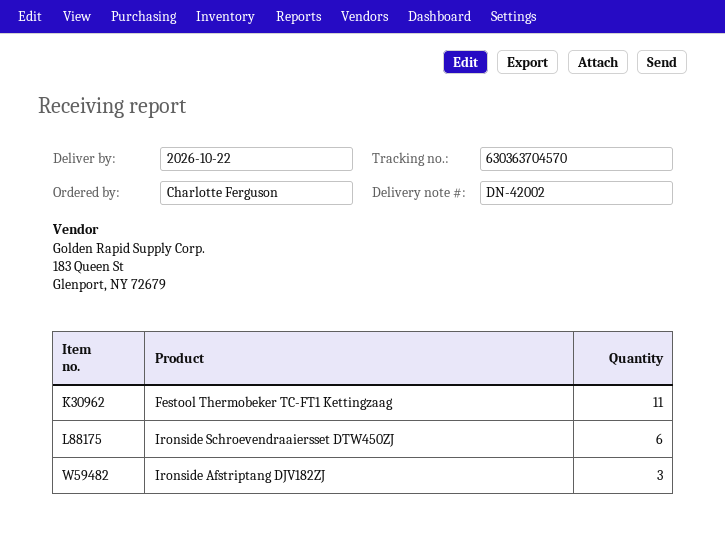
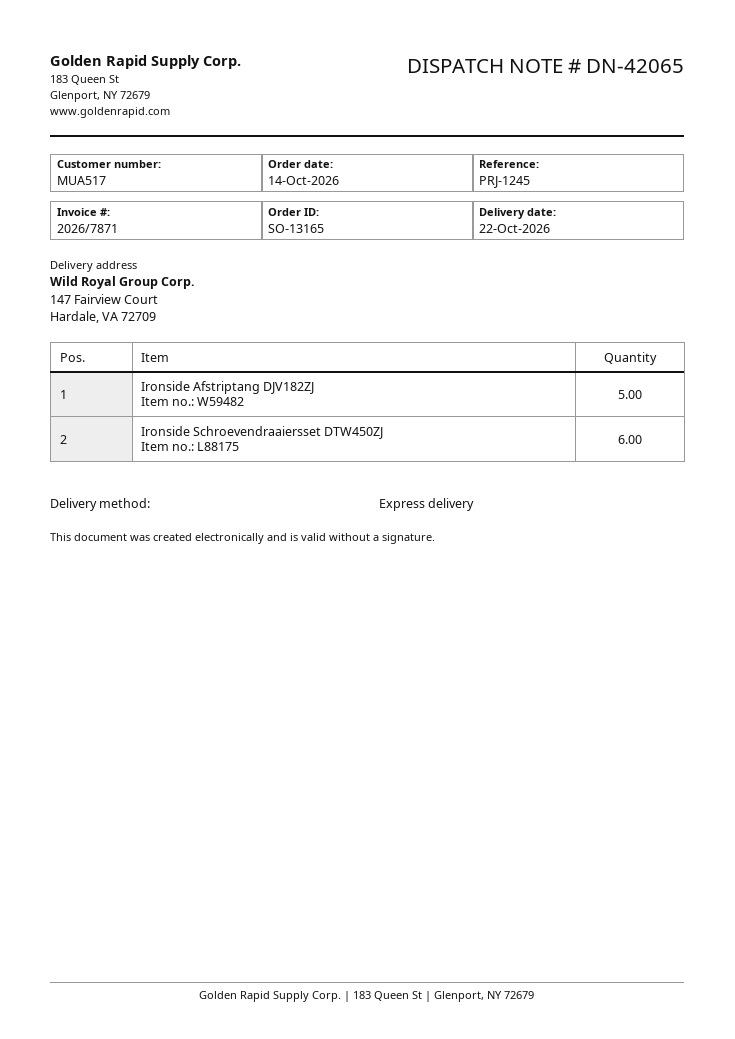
delivery note number: DN-42002 -> DN-42065
Festool Thermobeker TC-FT1 Kettingzaag: 11 -> none
Ironside Afstriptang DJV182ZJ: 3 -> 5

